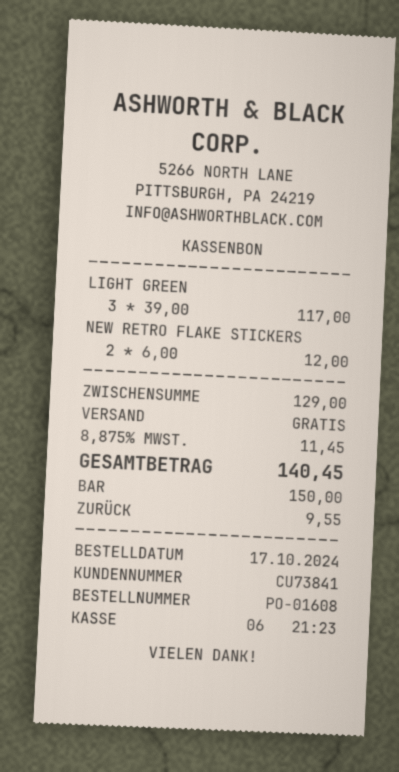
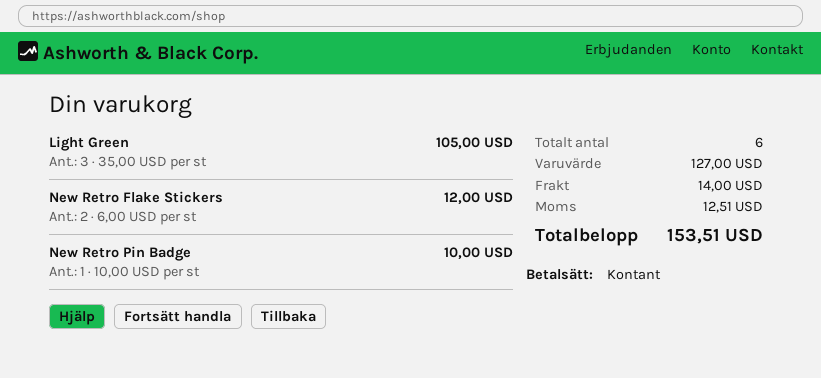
LIGHT GREEN: 3 x 39.00 = 117.00 -> 3 x 35.00 = 105.00
New Retro Pin Badge: none -> 1 x 10.00 = 10.00
subtotal: 129.00 -> 127.00
shipping: 0.00 -> 14.00
tax: 11.45 -> 12.51
total: 140.45 -> 153.51

